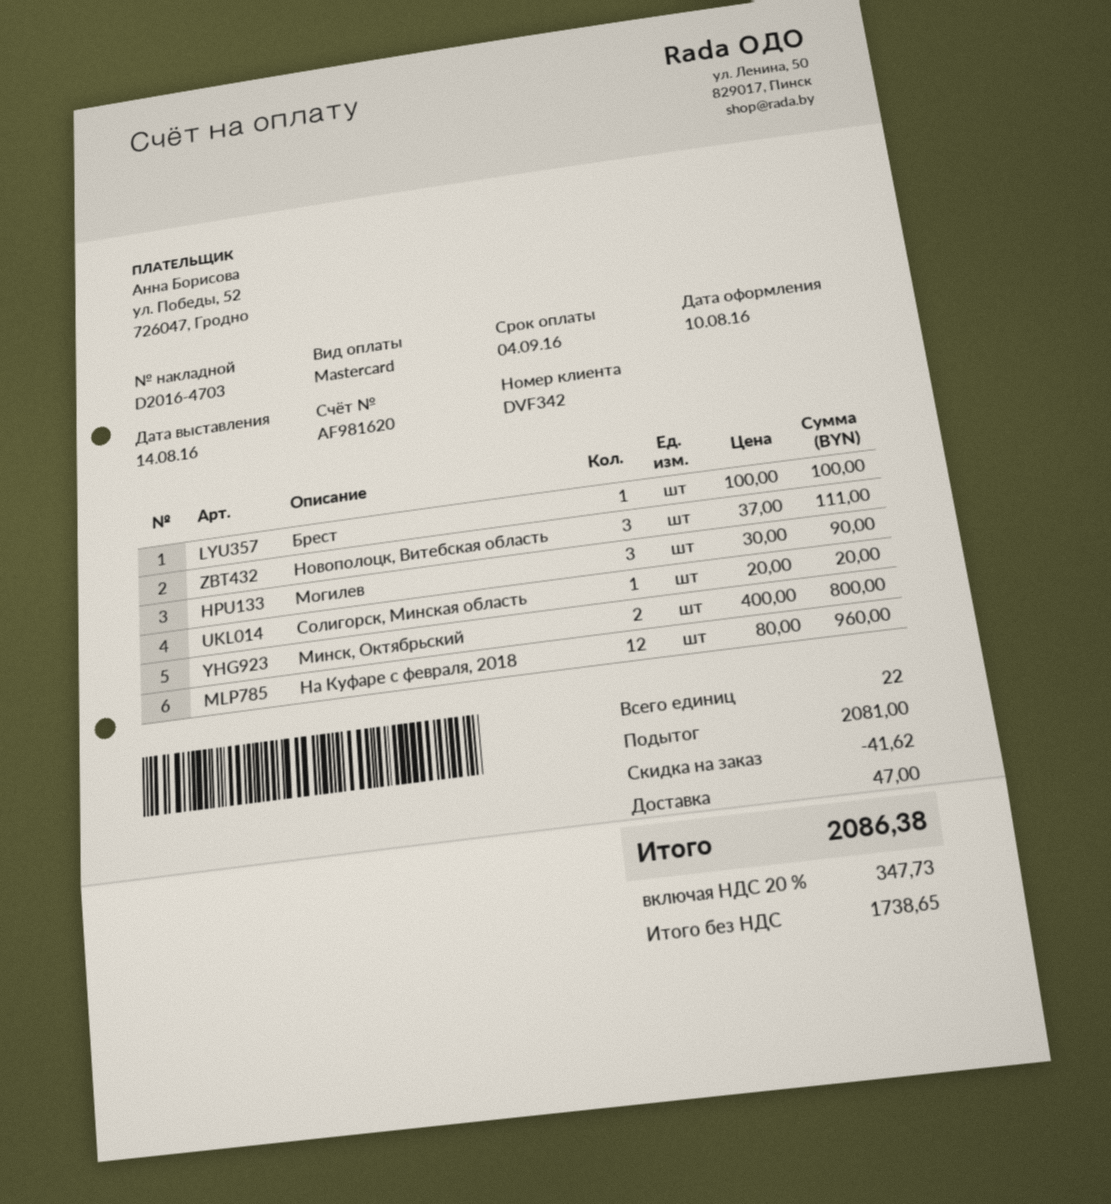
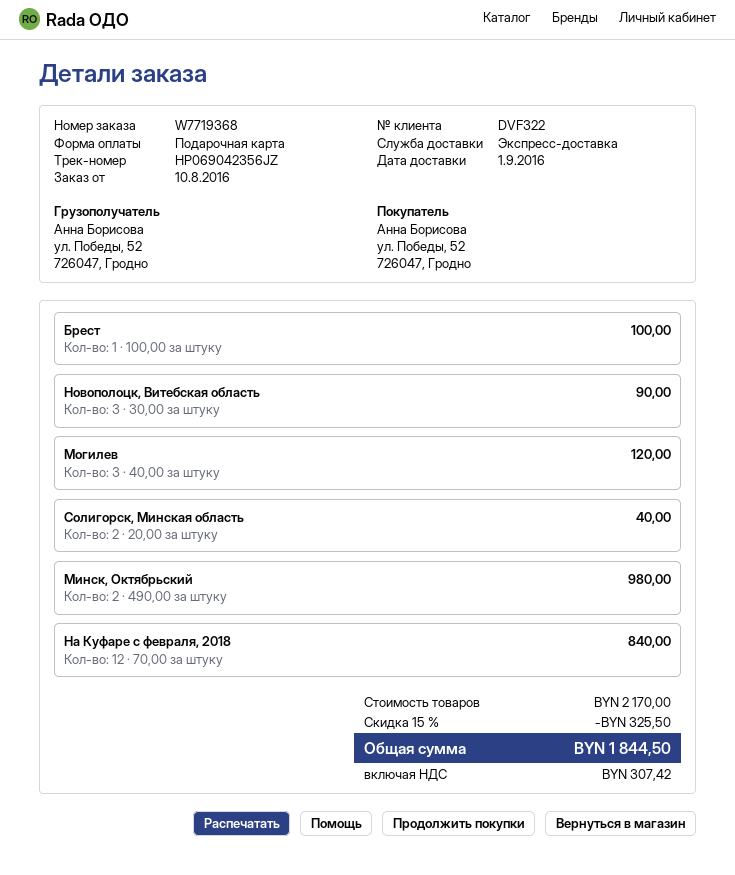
customer number: DVF342 -> DVF322
payment method: Mastercard -> gift card
Новополоцк, Витебская область: 3 x 37.00 = 111.00 -> 3 x 30.00 = 90.00
Могилев: 3 x 30.00 = 90.00 -> 3 x 40.00 = 120.00
Солигорск, Минская область: 1 x 20.00 = 20.00 -> 2 x 20.00 = 40.00
Минск, Октябрьский: 2 x 400.00 = 800.00 -> 2 x 490.00 = 980.00
На Куфаре с февраля, 2018: 12 x 80.00 = 960.00 -> 12 x 70.00 = 840.00
subtotal: 2081.00 -> 2170.00
discount: 41.62 -> 325.50
shipping: 47.00 -> none
tax: 347.73 -> 307.42
total: 2086.38 -> 1844.50

